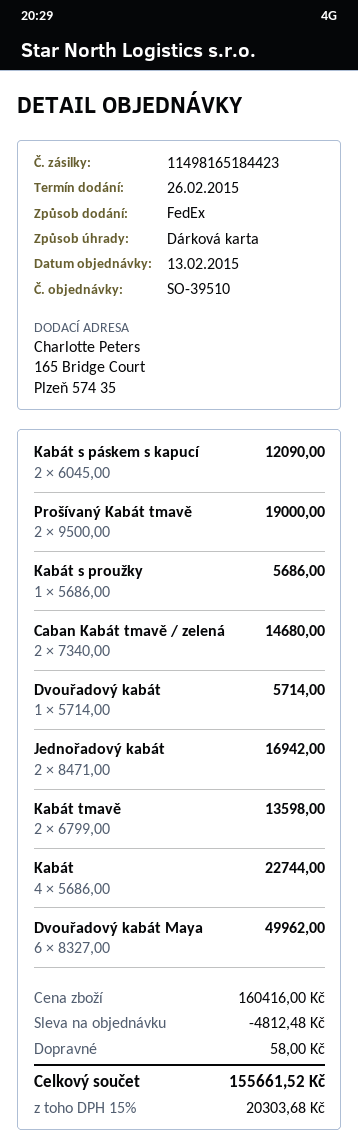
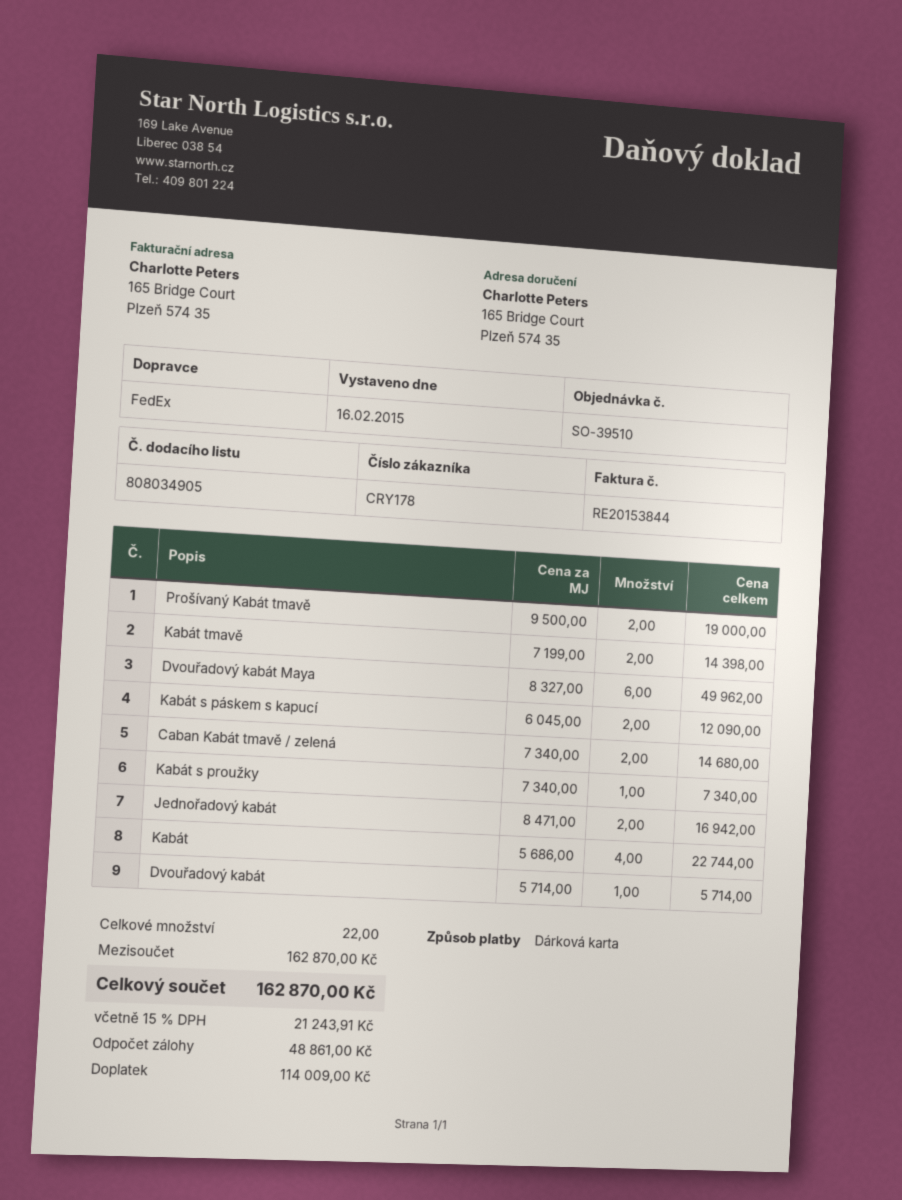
Kabát s proužky: 1 x 5686.00 = 5686.00 -> 1 x 7340.00 = 7340.00
Kabát tmavě: 2 x 6799.00 = 13598.00 -> 2 x 7199.00 = 14398.00
subtotal: 160416.00 -> 162870.00
discount: 4812.48 -> none
shipping: 58.00 -> none
tax: 15% = 20303.68 -> 15% = 21243.91
total: 155661.52 -> 162870.00

